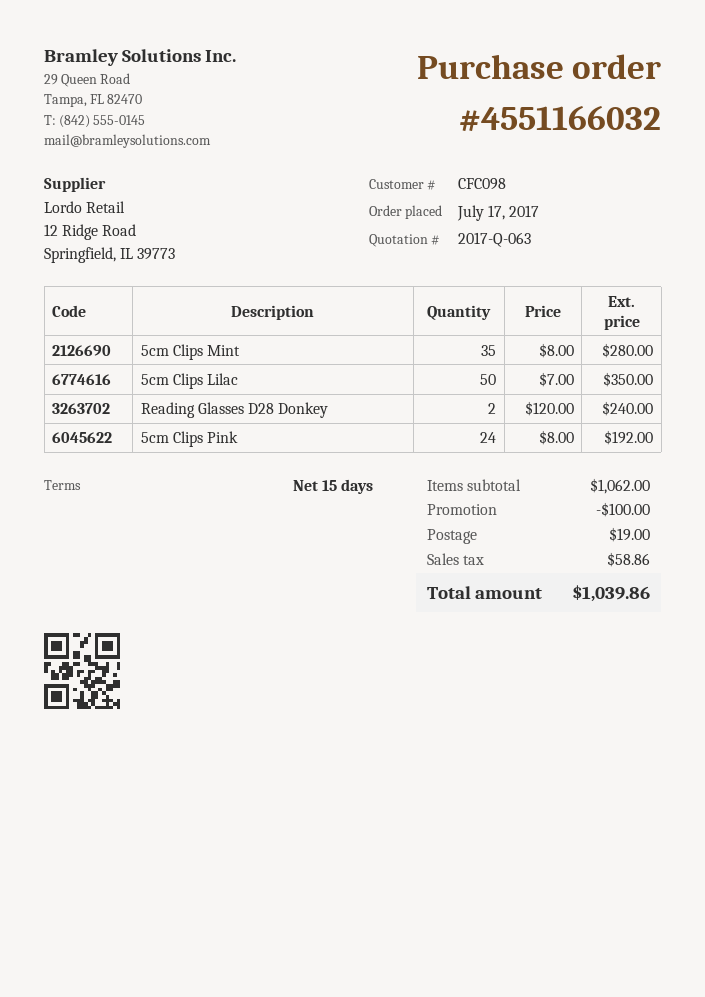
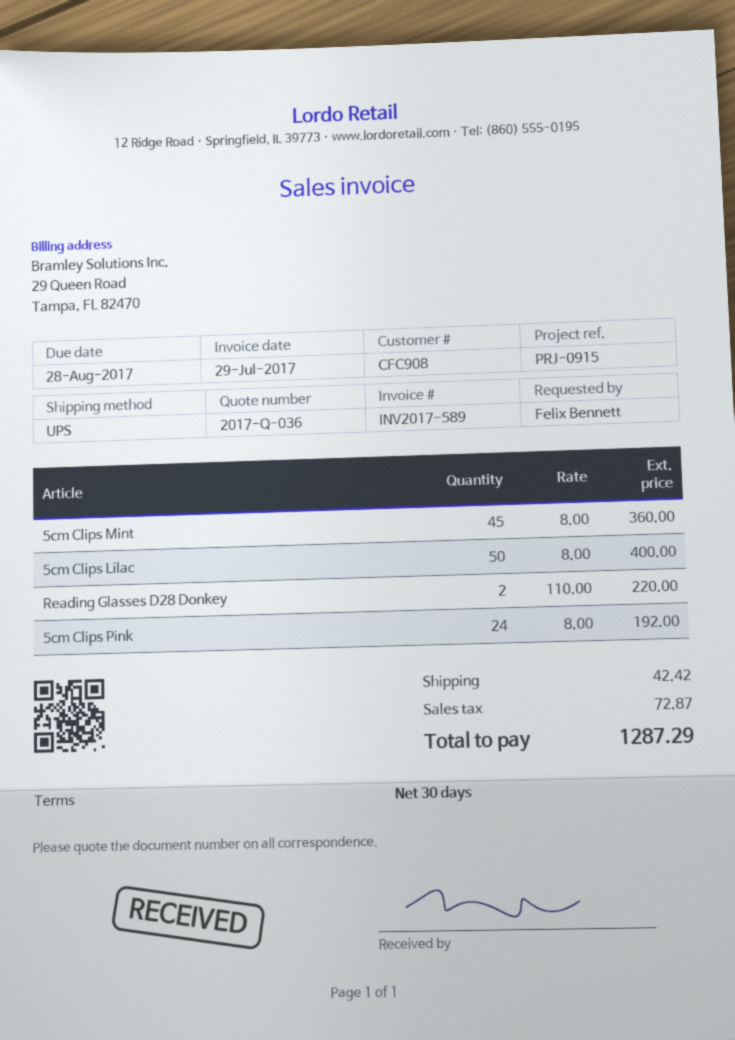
quote number: 2017-Q-063 -> 2017-Q-036
payment terms: 15 days -> 30 days
customer number: CFC098 -> CFC908
5cm Clips Mint: 35 x 8.00 = 280.00 -> 45 x 8.00 = 360.00
5cm Clips Lilac: 50 x 7.00 = 350.00 -> 50 x 8.00 = 400.00
Reading Glasses D28 Donkey: 2 x 120.00 = 240.00 -> 2 x 110.00 = 220.00
discount: 100.00 -> none
shipping: 19.00 -> 42.42
tax: 58.86 -> 72.87
total: 1039.86 -> 1287.29

